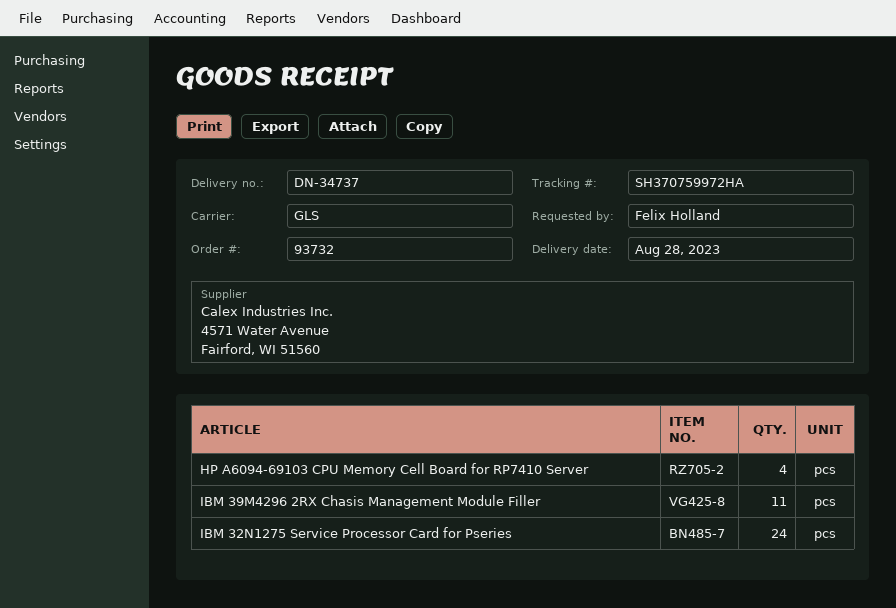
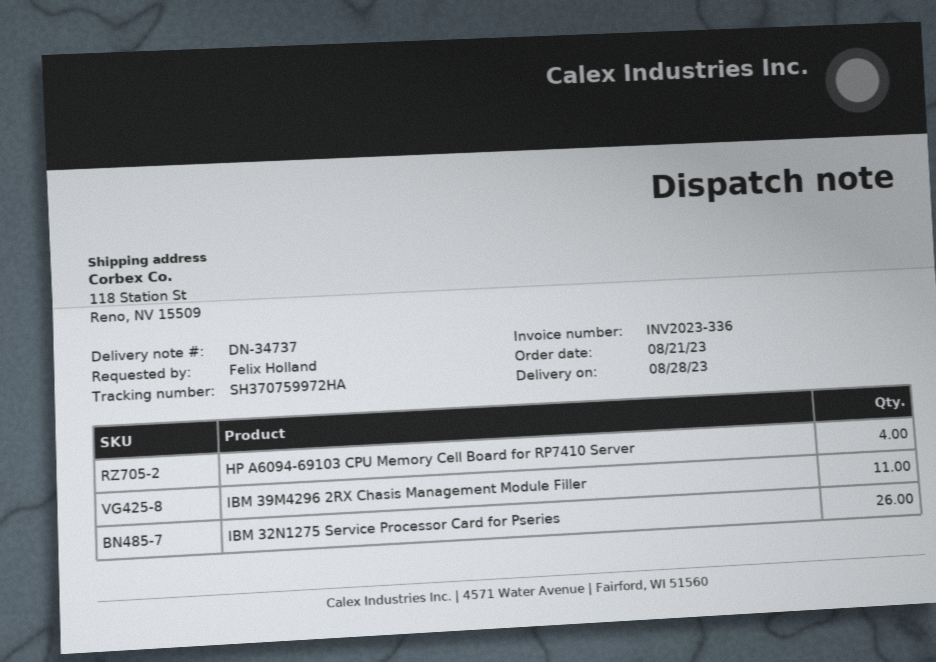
IBM 32N1275 Service Processor Card for Pseries: 24 -> 26

